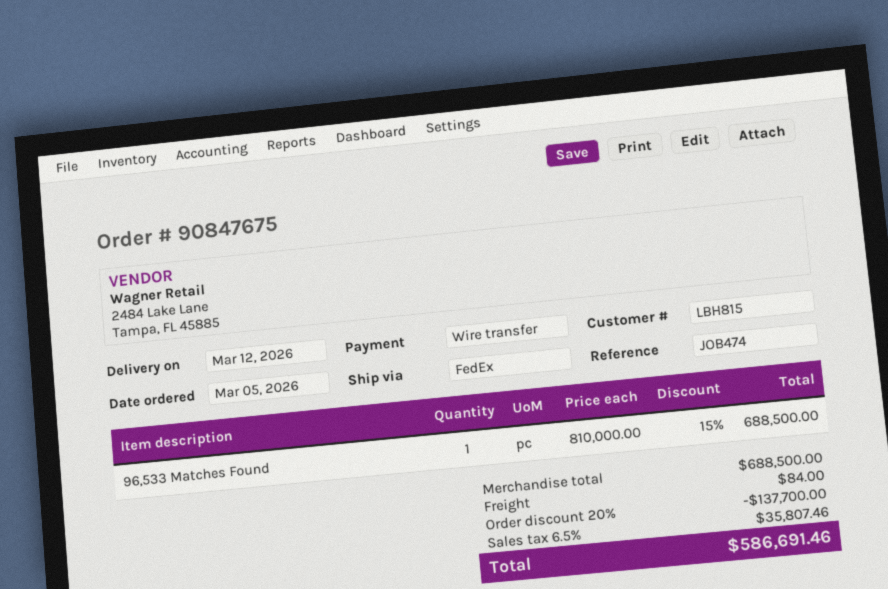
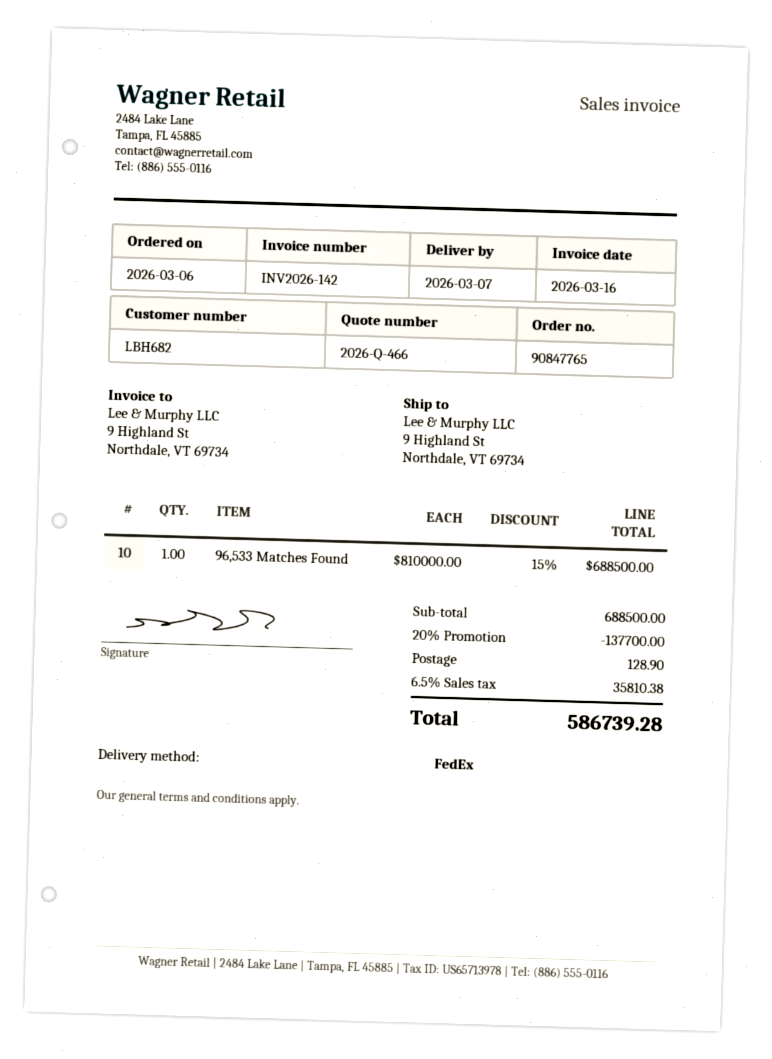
order number: 90847675 -> 90847765
order date: 2026-03-05 -> 2026-03-06
delivery date: 2026-03-12 -> 2026-03-07
customer number: LBH815 -> LBH682
shipping: 84.00 -> 128.90
tax: 6.5% = 35807.46 -> 6.5% = 35810.38
total: 586691.46 -> 586739.28

